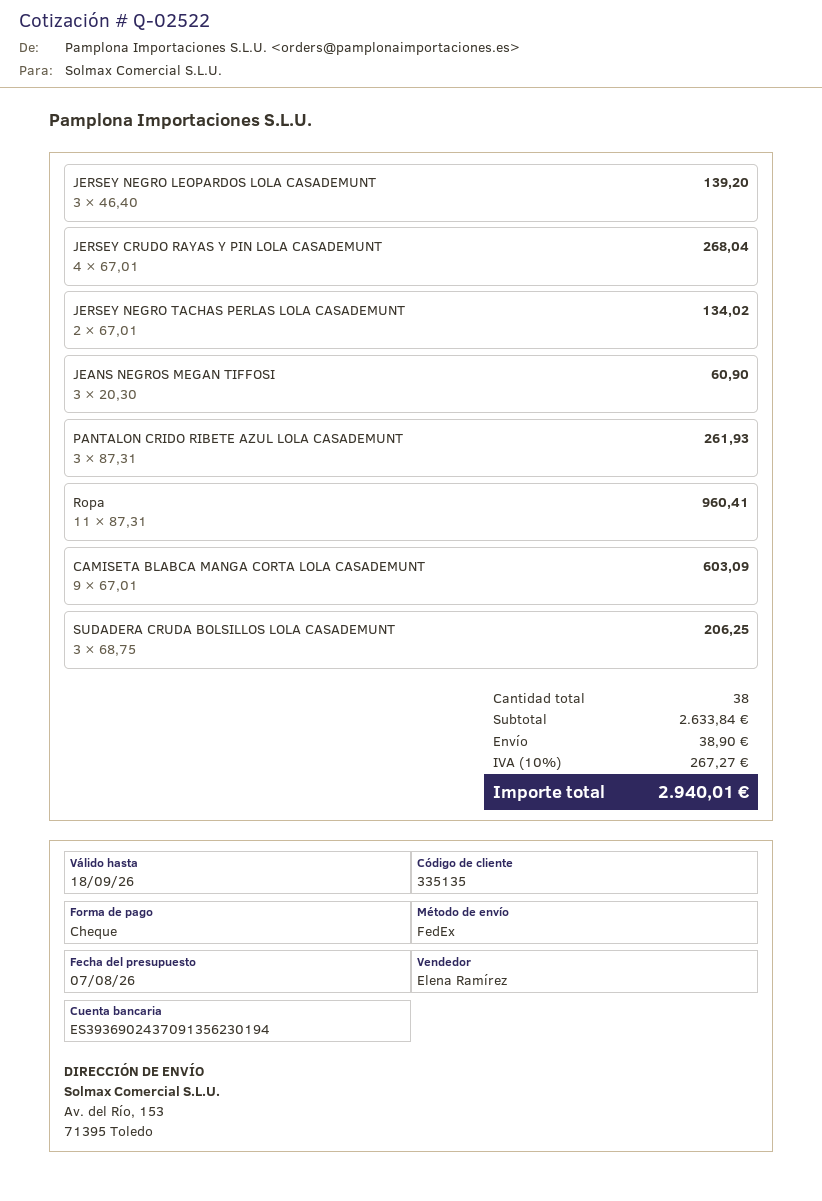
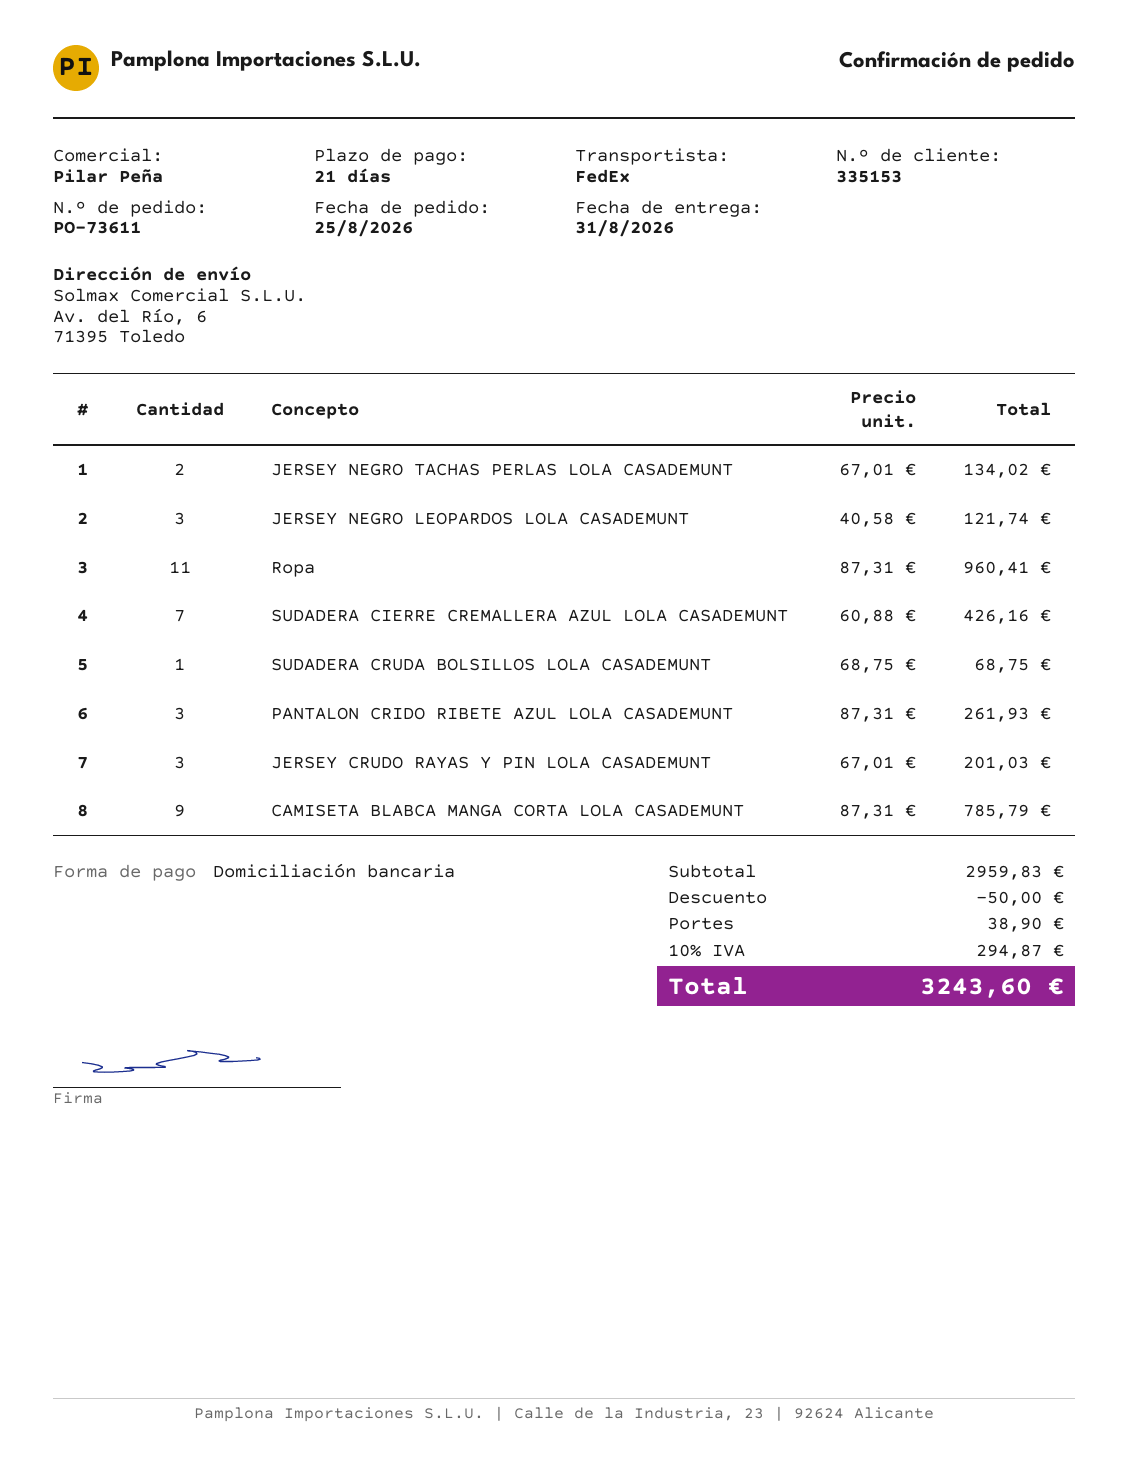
customer number: 335135 -> 335153
sales rep: Elena Ramírez -> Pilar Peña
payment method: cheque -> direct debit
ship to: Av. del Río, 153, 71395 Toledo -> Av. del Río, 6, 71395 Toledo
JERSEY NEGRO LEOPARDOS LOLA CASADEMUNT: 3 x 46.40 = 139.20 -> 3 x 40.58 = 121.74
JERSEY CRUDO RAYAS Y PIN LOLA CASADEMUNT: 4 x 67.01 = 268.04 -> 3 x 67.01 = 201.03
JEANS NEGROS MEGAN TIFFOSI: 3 x 20.30 = 60.90 -> none
CAMISETA BLABCA MANGA CORTA LOLA CASADEMUNT: 9 x 67.01 = 603.09 -> 9 x 87.31 = 785.79
SUDADERA CRUDA BOLSILLOS LOLA CASADEMUNT: 3 x 68.75 = 206.25 -> 1 x 68.75 = 68.75
SUDADERA CIERRE CREMALLERA AZUL LOLA CASADEMUNT: none -> 7 x 60.88 = 426.16
subtotal: 2633.84 -> 2959.83
discount: none -> 50.00
tax: 10% = 267.27 -> 10% = 294.87
total: 2940.01 -> 3243.60

